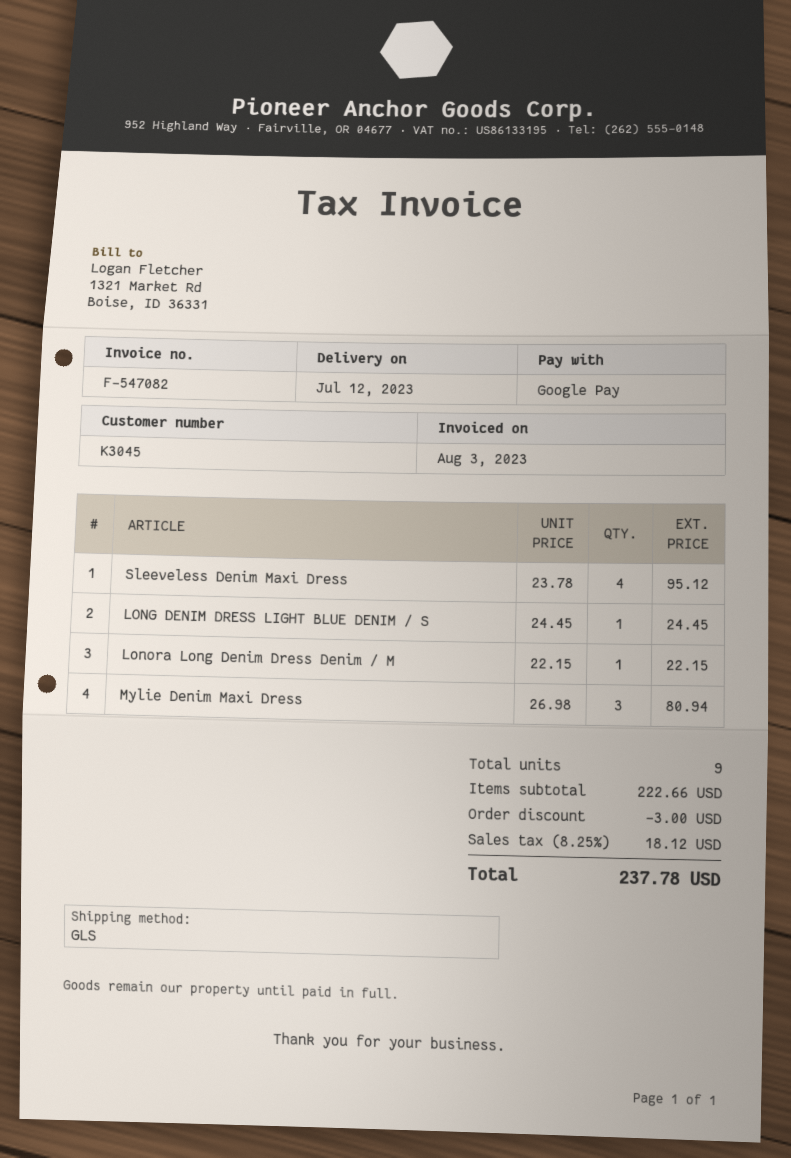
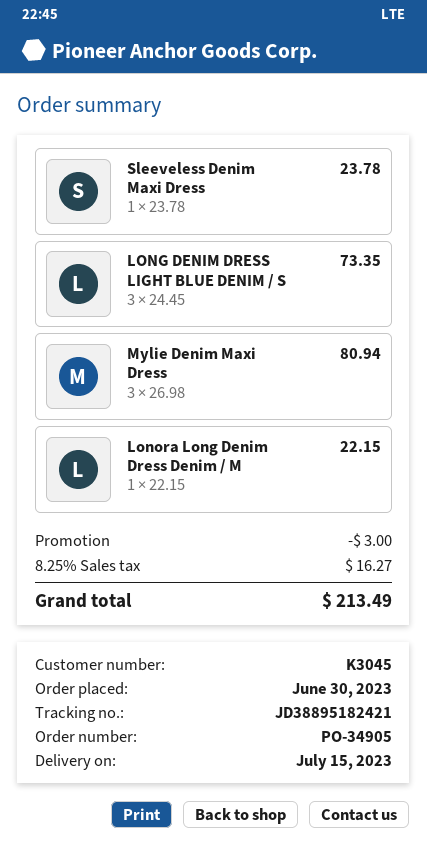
delivery date: 2023-07-12 -> 2023-07-15
Sleeveless Denim Maxi Dress: 4 x 23.78 = 95.12 -> 1 x 23.78 = 23.78
LONG DENIM DRESS LIGHT BLUE DENIM / S: 1 x 24.45 = 24.45 -> 3 x 24.45 = 73.35
tax: 8.25% = 18.12 -> 8.25% = 16.27
total: 237.78 -> 213.49

